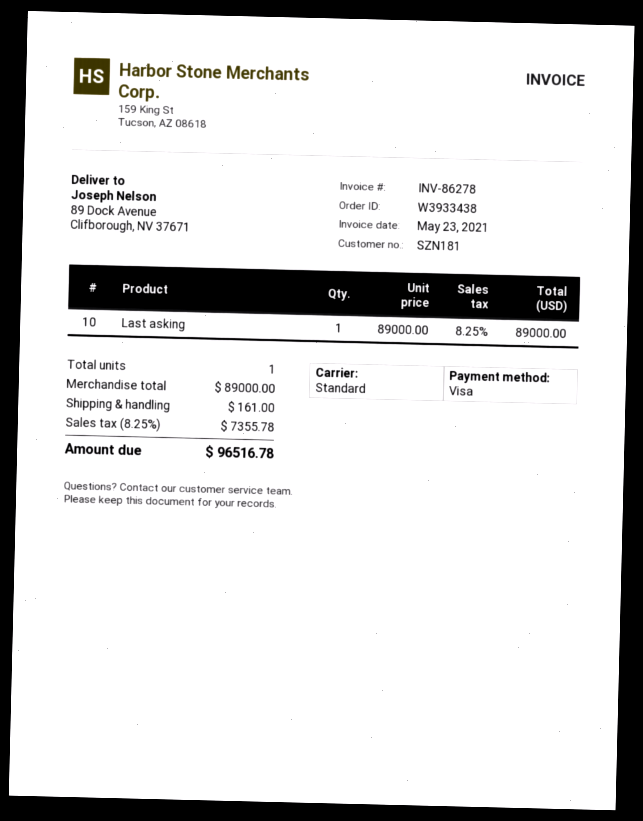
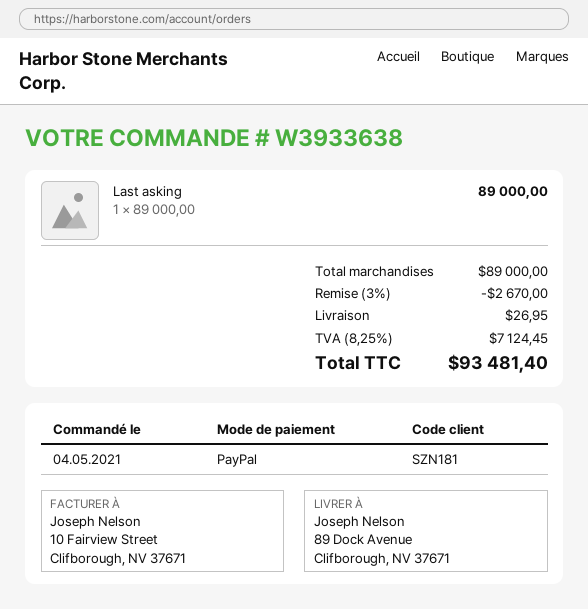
order number: W3933438 -> W3933638
payment method: Visa -> PayPal
discount: none -> 3% = 2670.00
shipping: 161.00 -> 26.95
tax: 8.25% = 7355.78 -> 8.25% = 7124.45
total: 96516.78 -> 93481.40

